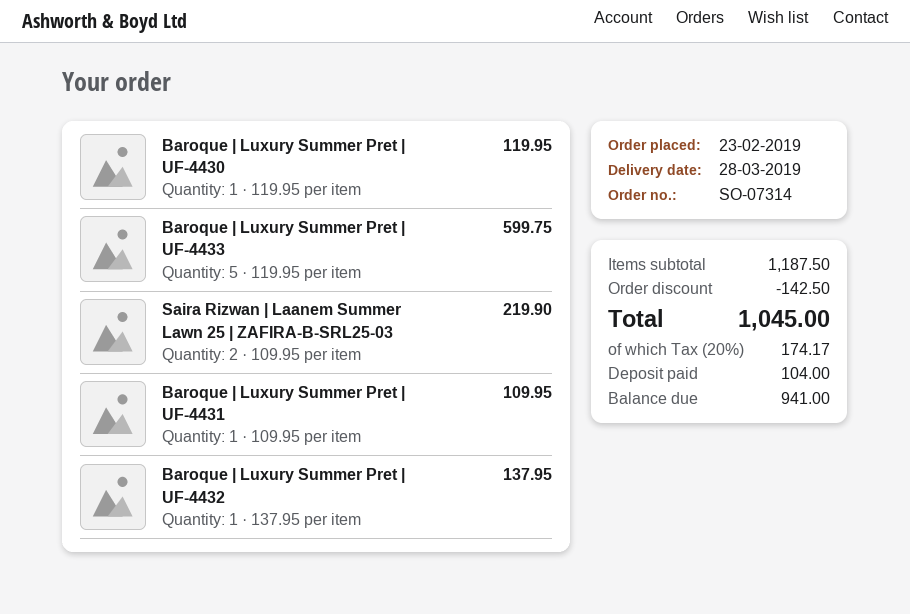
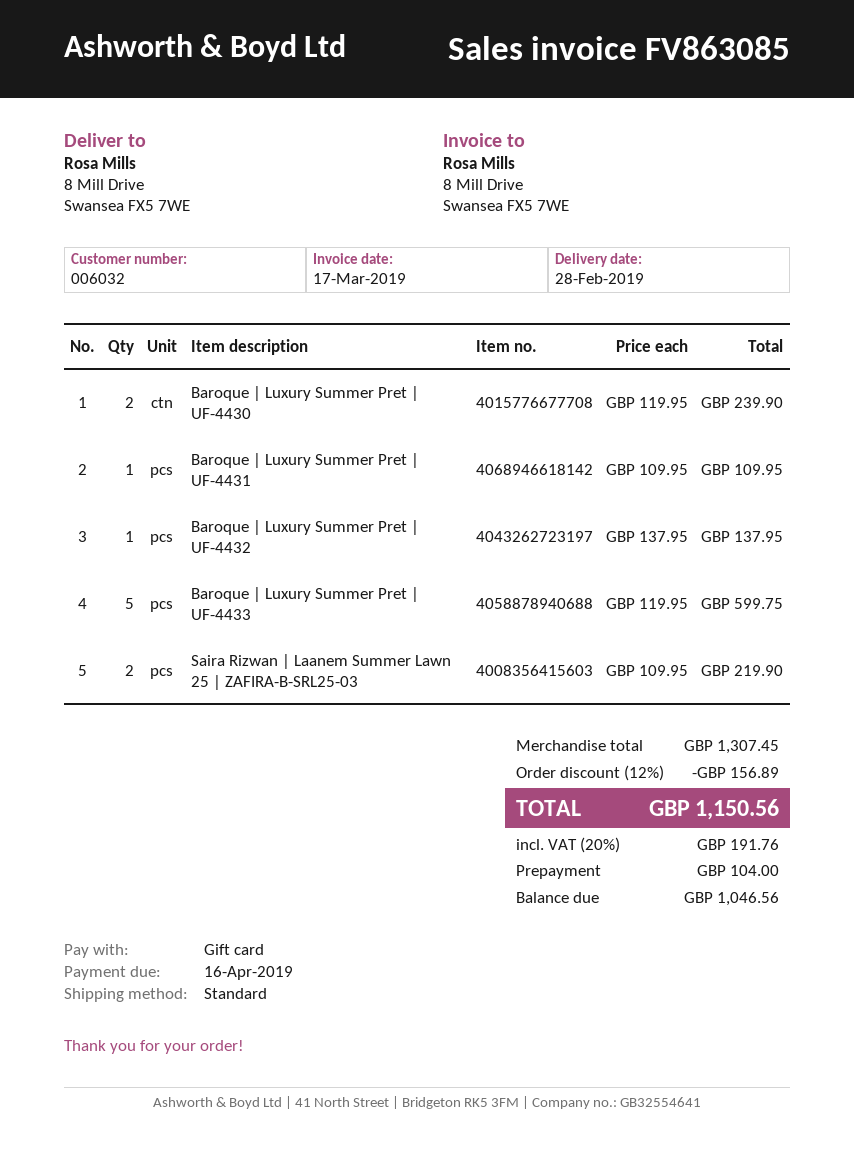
delivery date: 2019-03-28 -> 2019-02-28
Baroque | Luxury Summer Pret | UF-4430: 1 x 119.95 = 119.95 -> 2 x 119.95 = 239.90
subtotal: 1187.50 -> 1307.45
discount: 142.50 -> 156.89
tax: 20% = 174.17 -> 20% = 191.76
total: 1045.00 -> 1150.56
balance: 941.00 -> 1046.56

